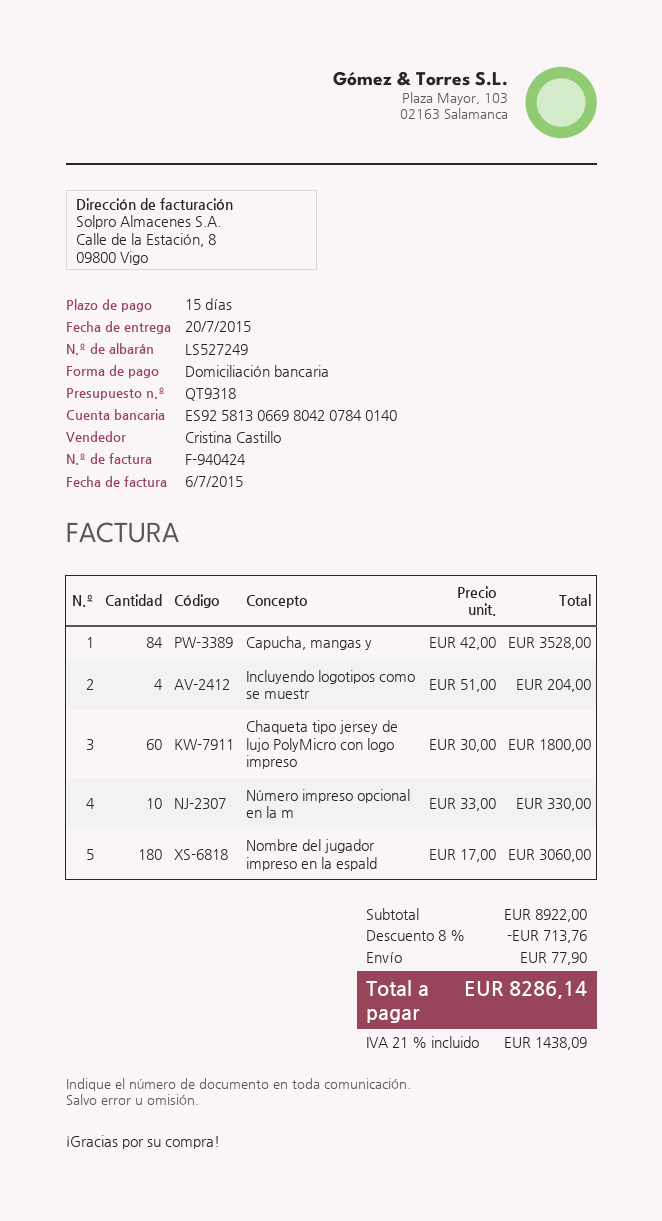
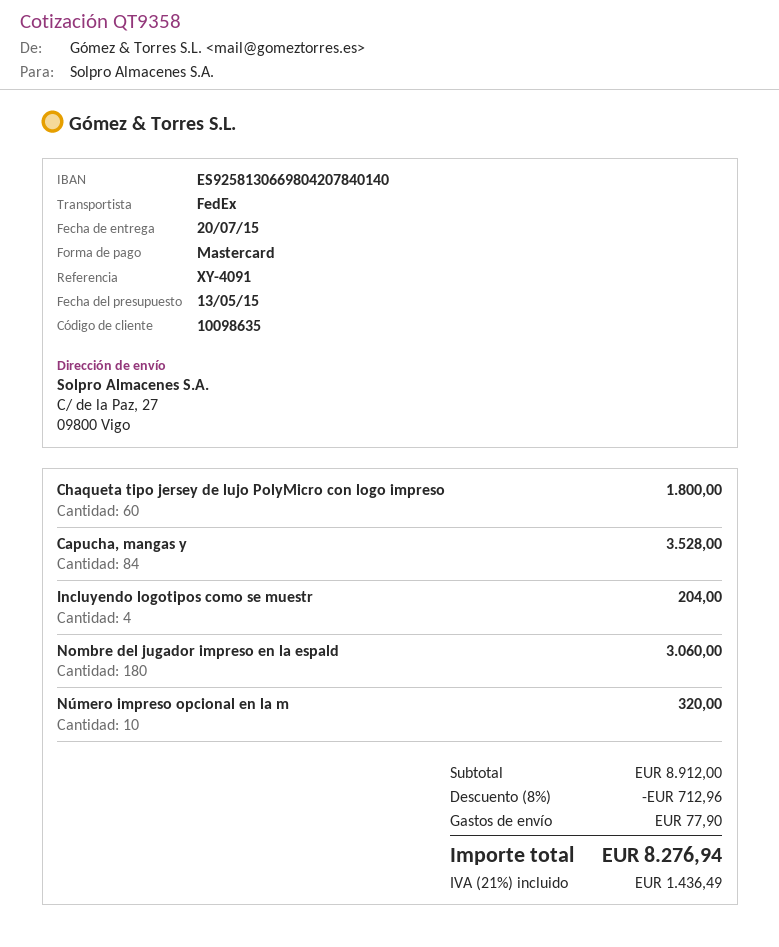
quote number: QT9318 -> QT9358
payment method: direct debit -> Mastercard
Número impreso opcional en la m: 10 for 330.00 -> 10 for 320.00
subtotal: 8922.00 -> 8912.00
discount: 8% = 713.76 -> 8% = 712.96
tax: 21% = 1438.09 -> 21% = 1436.49
total: 8286.14 -> 8276.94

